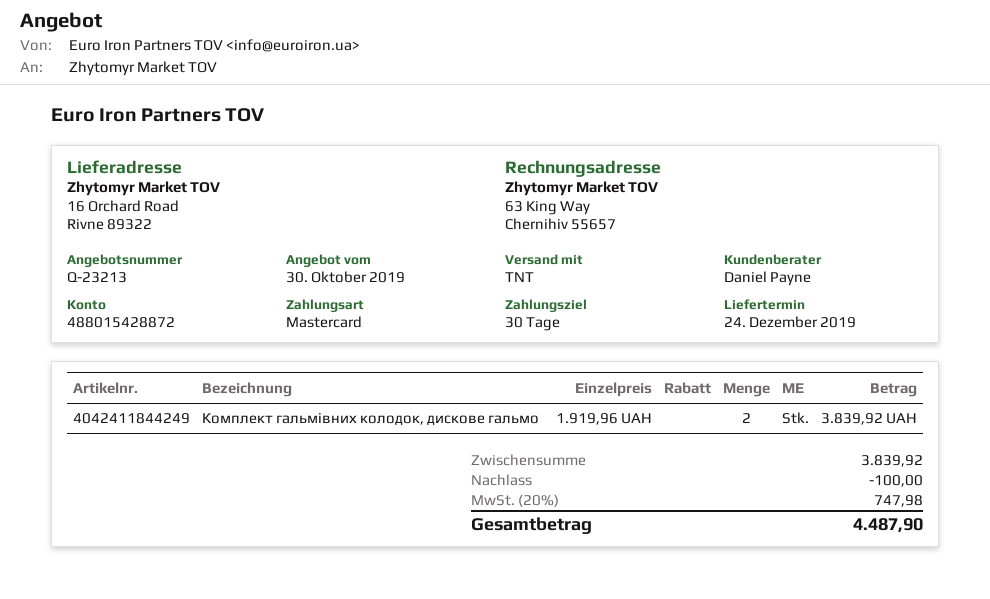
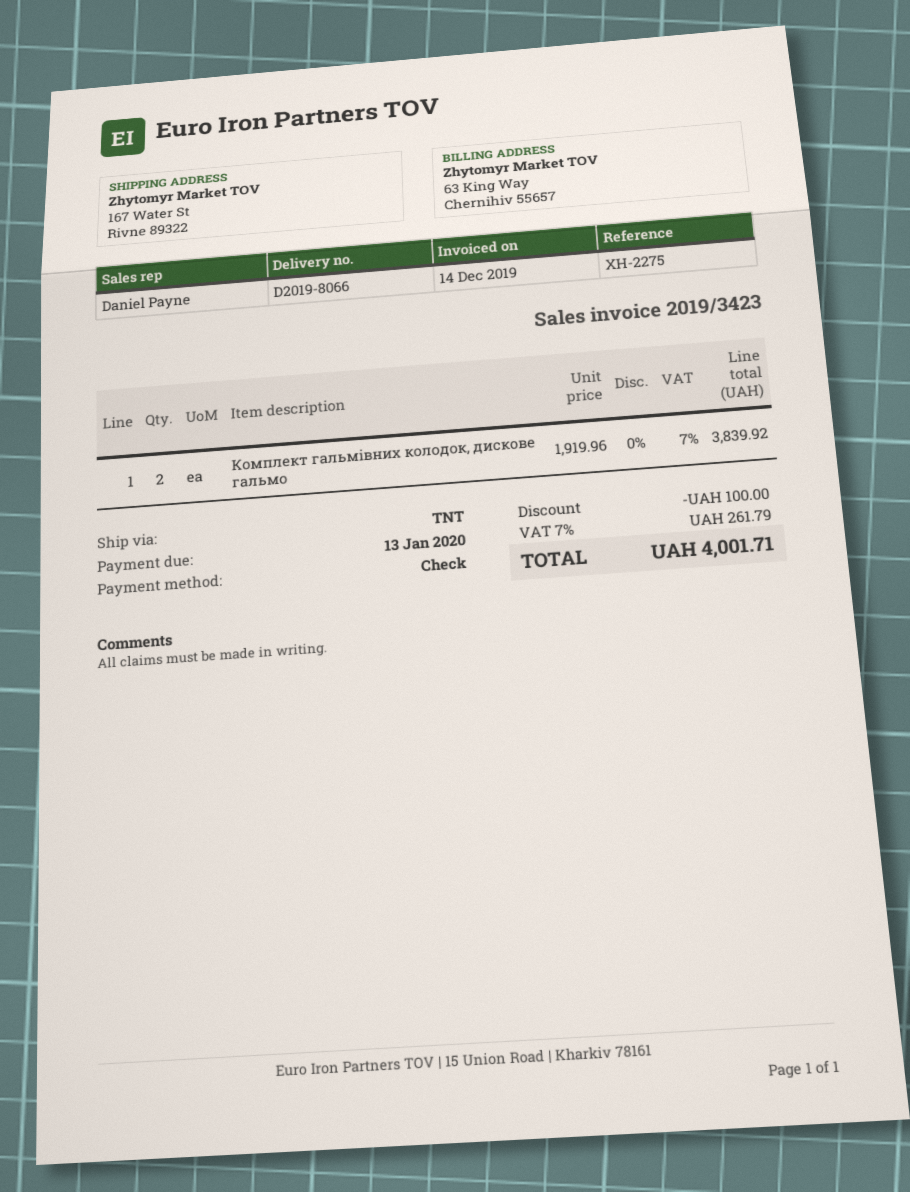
payment method: Mastercard -> cheque
ship to: 16 Orchard Road, Rivne 89322 -> 167 Water St, Rivne 89322
tax: 20% = 747.98 -> 7% = 261.79
total: 4487.90 -> 4001.71

